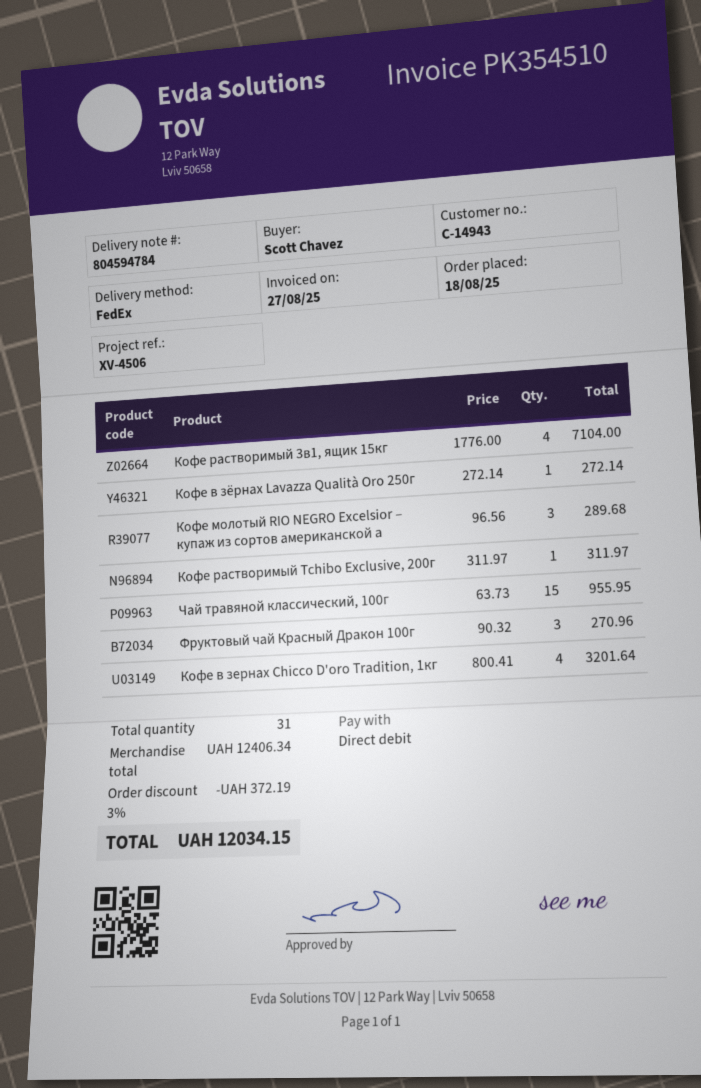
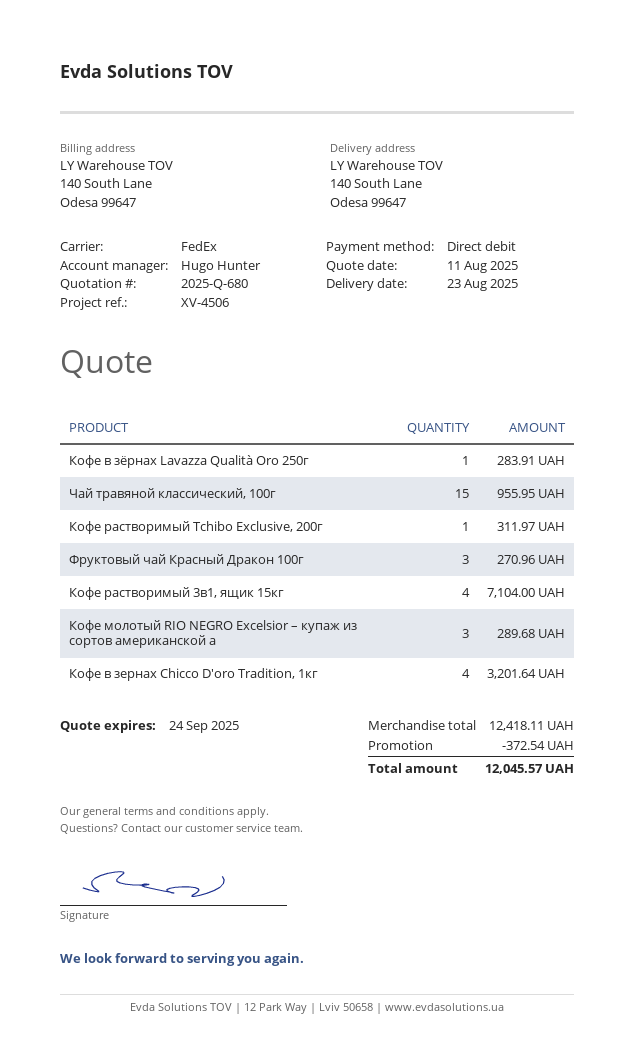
Кофе в зёрнах Lavazza Qualità Oro 250г: 1 for 272.14 -> 1 for 283.91
subtotal: 12406.34 -> 12418.11
discount: 372.19 -> 372.54
total: 12034.15 -> 12045.57

